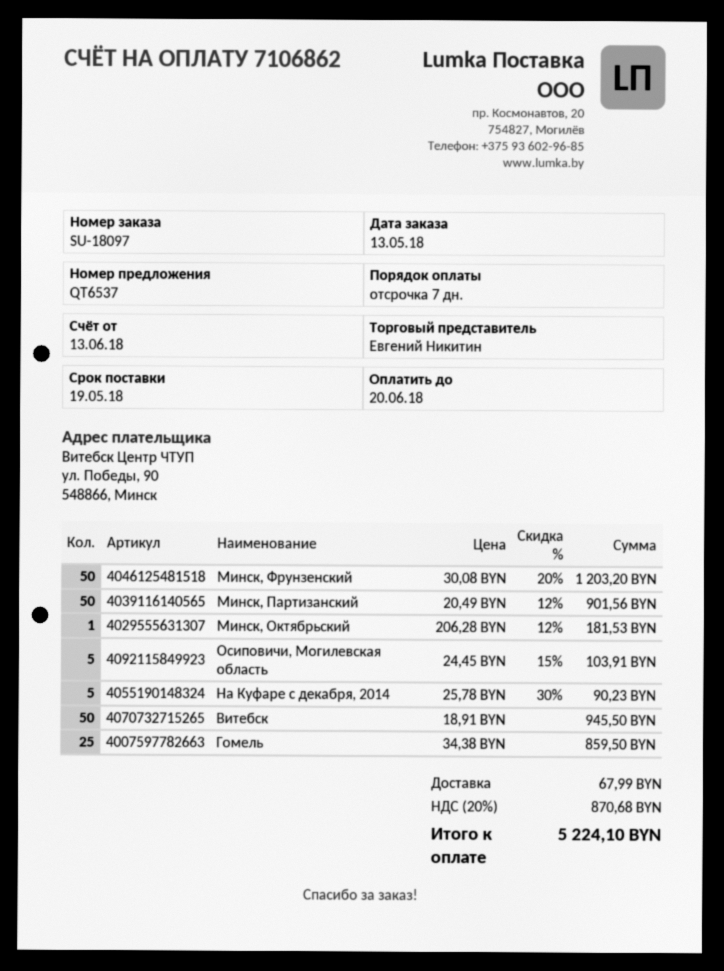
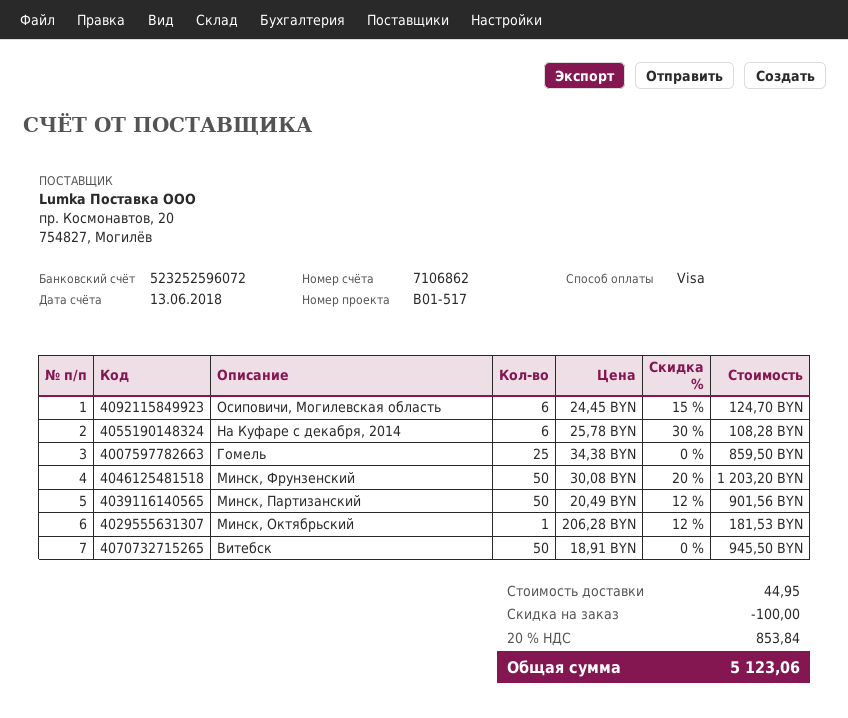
Осиповичи, Могилевская область: 5 x 24.45 - 15% = 103.91 -> 6 x 24.45 - 15% = 124.70
На Куфаре с декабря, 2014: 5 x 25.78 - 30% = 90.23 -> 6 x 25.78 - 30% = 108.28
discount: none -> 100.00
shipping: 67.99 -> 44.95
tax: 20% = 870.68 -> 20% = 853.84
total: 5224.10 -> 5123.06

